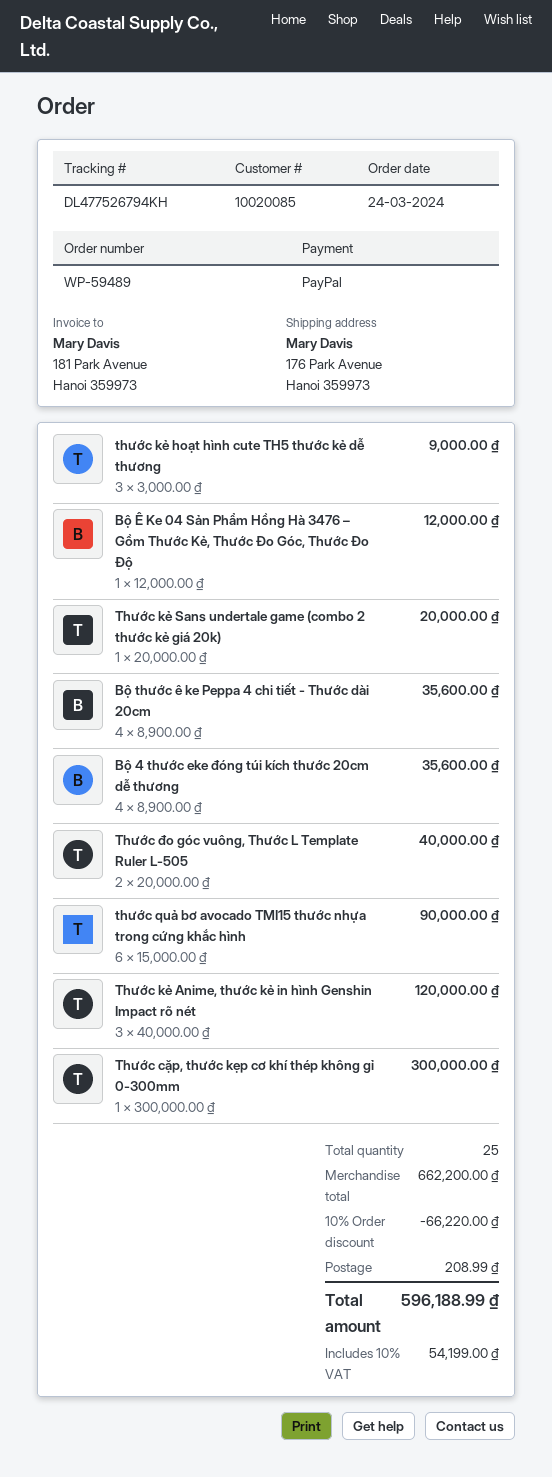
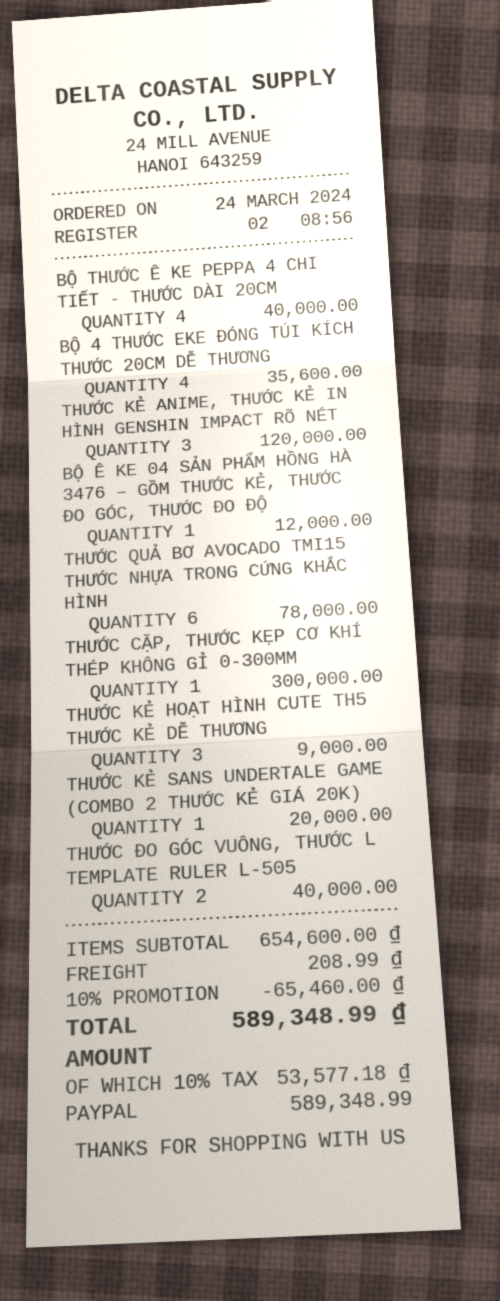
Bộ thước ê ke Peppa 4 chi tiết - Thước dài 20cm: 4 for 35600.00 -> 4 for 40000.00
thước quả bơ avocado TMI15 thước nhựa trong cứng khắc hình: 6 for 90000.00 -> 6 for 78000.00
subtotal: 662200.00 -> 654600.00
discount: 10% = 66220.00 -> 10% = 65460.00
tax: 10% = 54199.00 -> 10% = 53577.18
total: 596188.99 -> 589348.99

